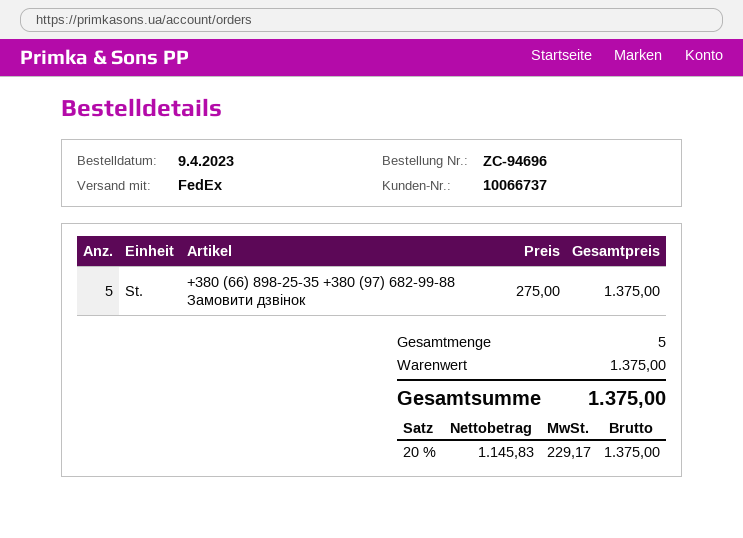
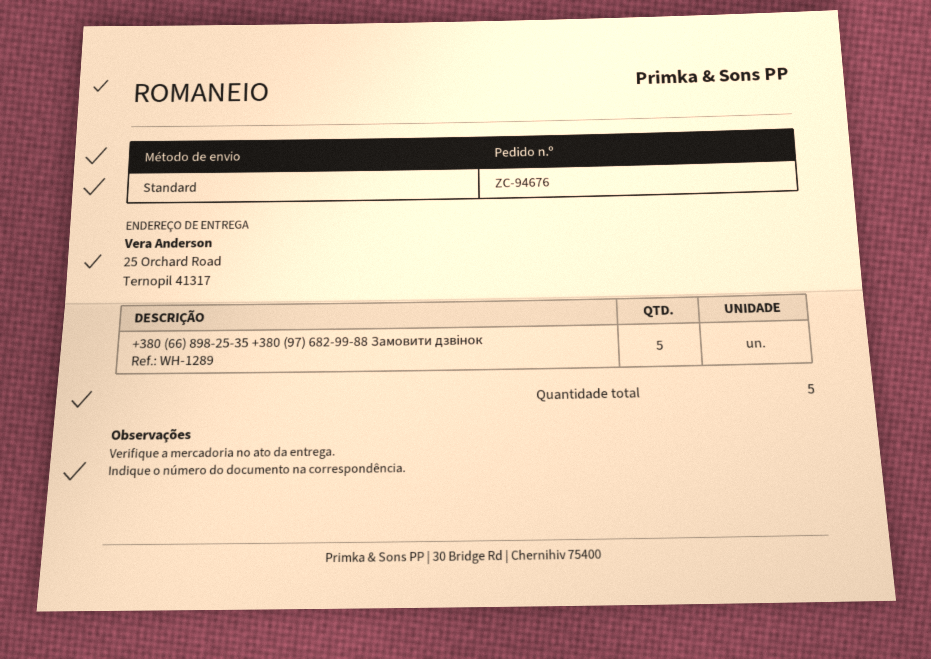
order number: ZC-94696 -> ZC-94676
shipping method: FedEx -> standard

